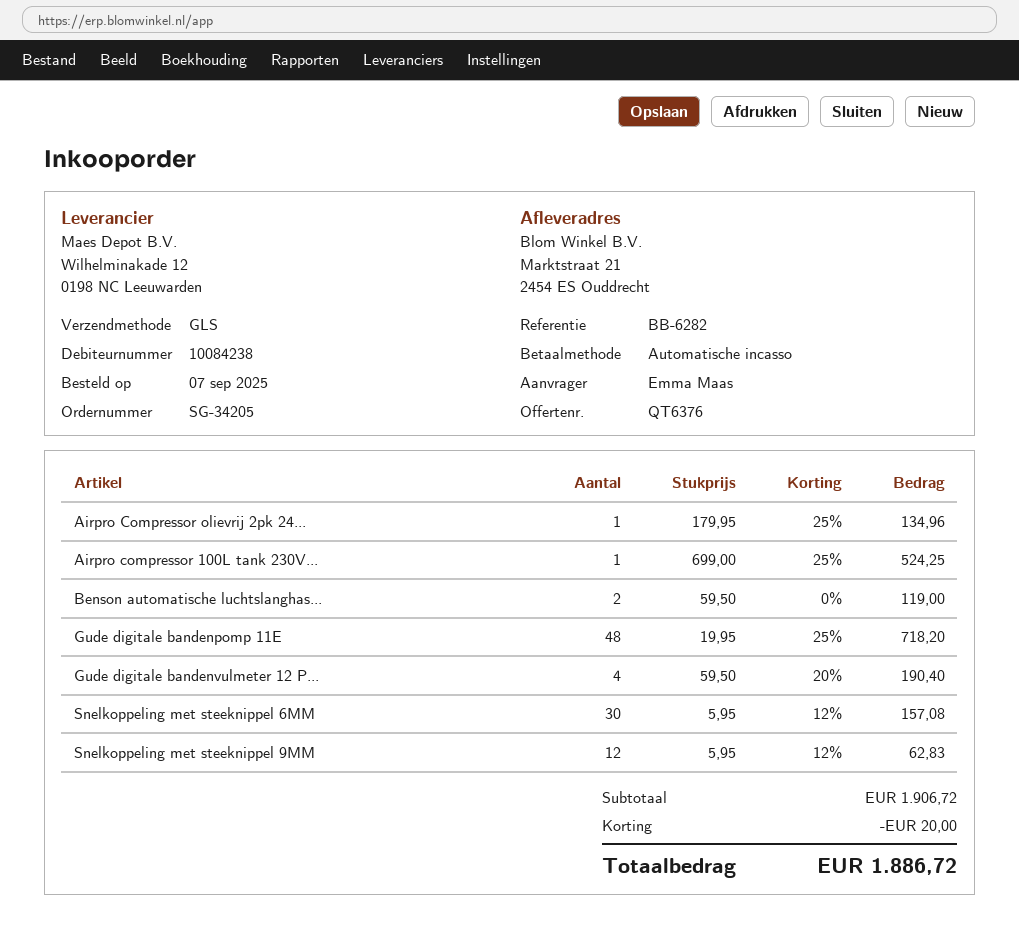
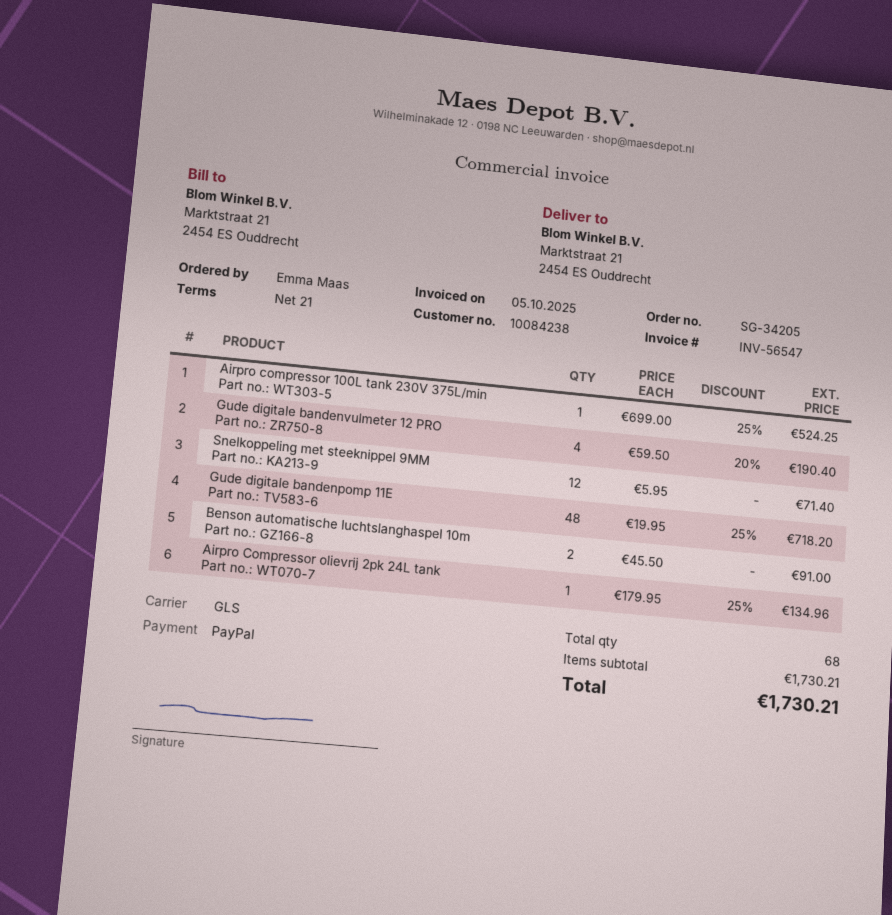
payment method: direct debit -> PayPal
Benson automatische luchtslanghas...: 2 x 59.50 = 119.00 -> 2 x 45.50 = 91.00
Snelkoppeling met steeknippel 6MM: 30 x 5.95 - 12% = 157.08 -> none
Snelkoppeling met steeknippel 9MM: 12 x 5.95 - 12% = 62.83 -> 12 x 5.95 = 71.40
subtotal: 1906.72 -> 1730.21
discount: 20.00 -> none
total: 1886.72 -> 1730.21

